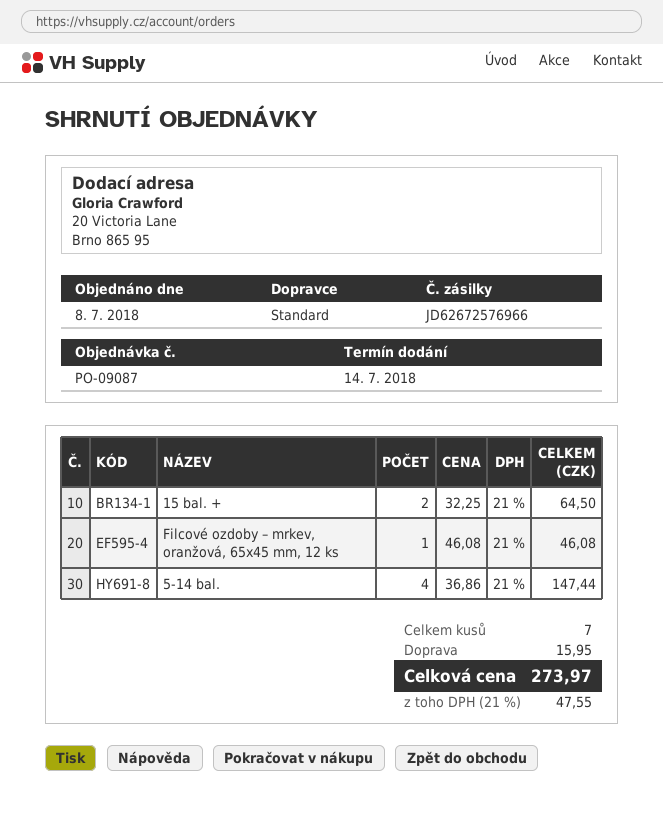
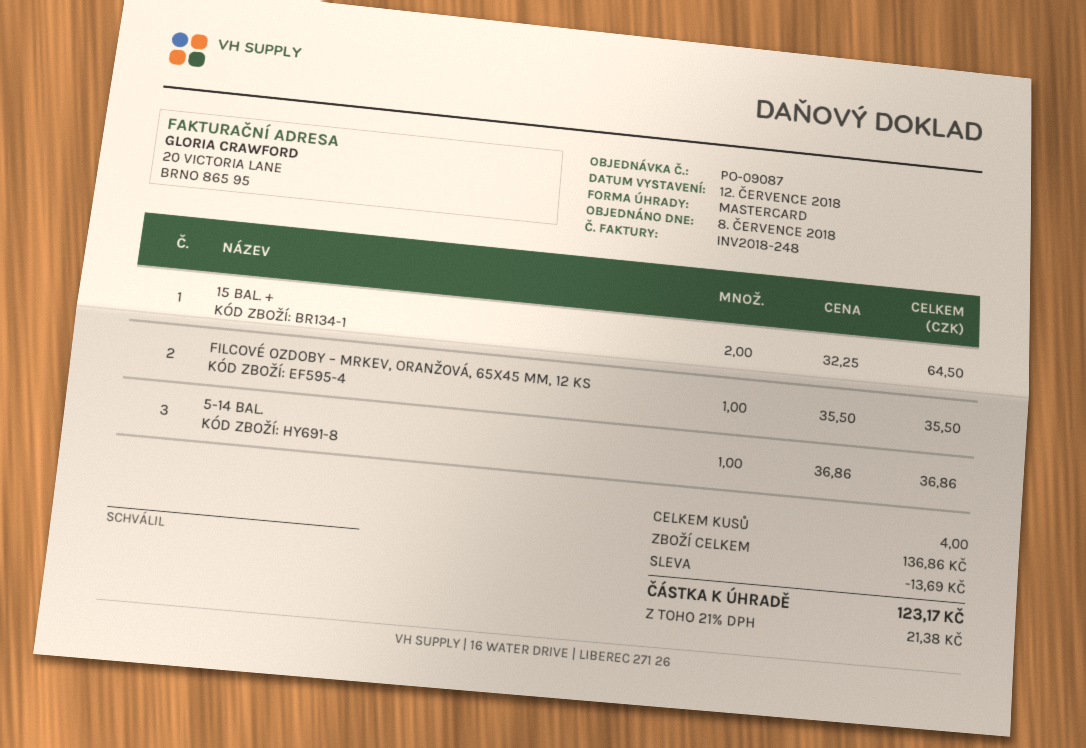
Filcové ozdoby – mrkev, oranžová, 65x45 mm, 12 ks: 1 x 46.08 = 46.08 -> 1 x 35.50 = 35.50
5-14 bal.: 4 x 36.86 = 147.44 -> 1 x 36.86 = 36.86
total quantity: 7 -> 4
discount: none -> 13.69
shipping: 15.95 -> none
tax: 21% = 47.55 -> 21% = 21.38
total: 273.97 -> 123.17

